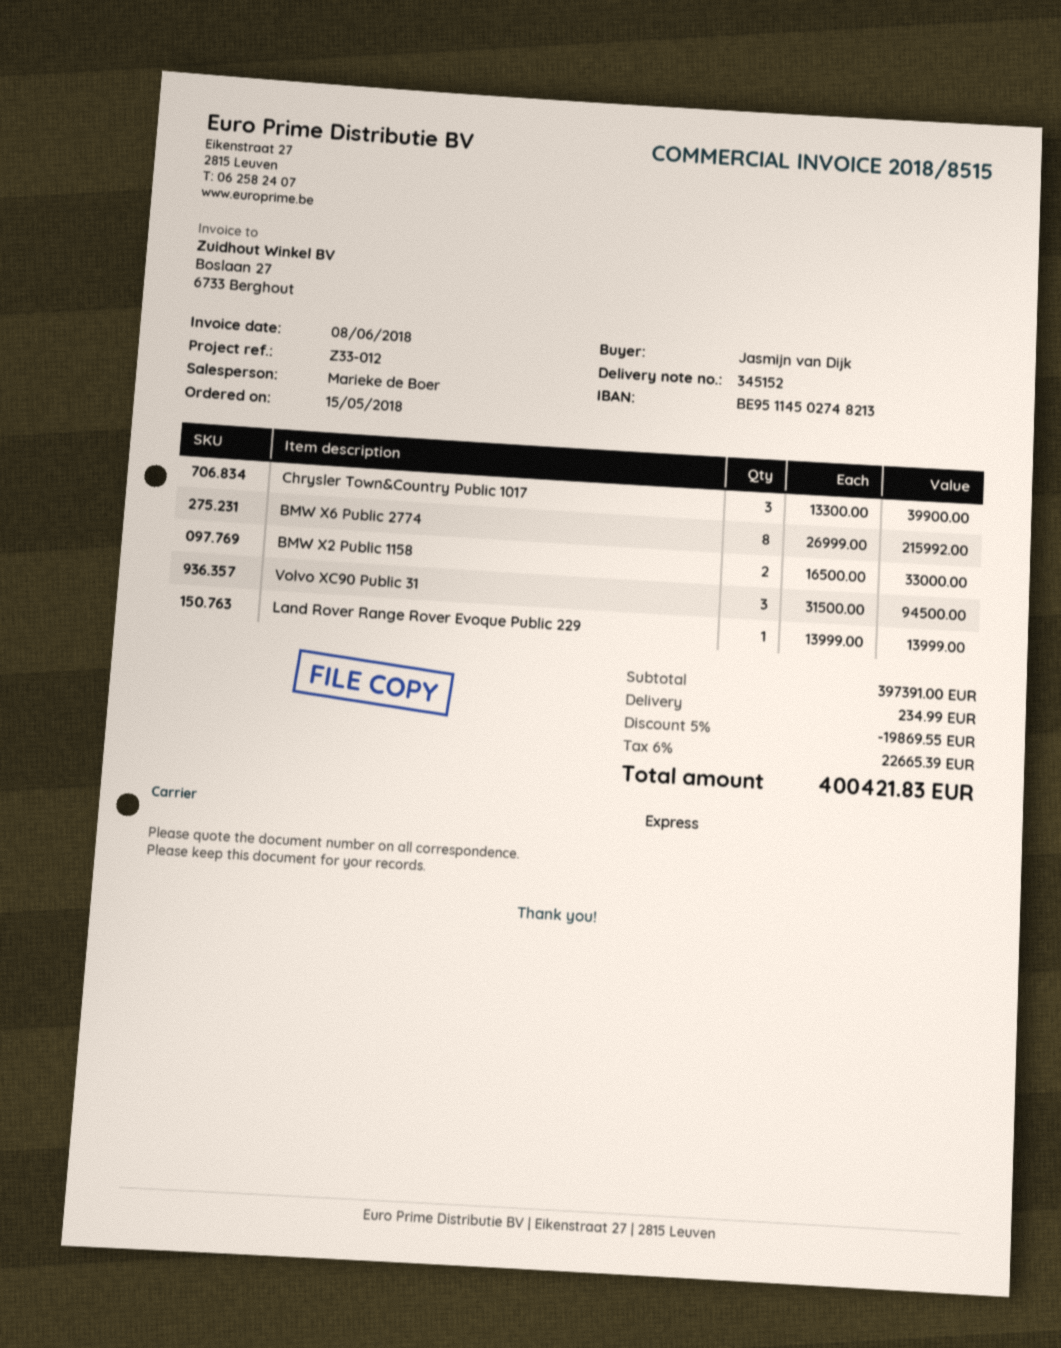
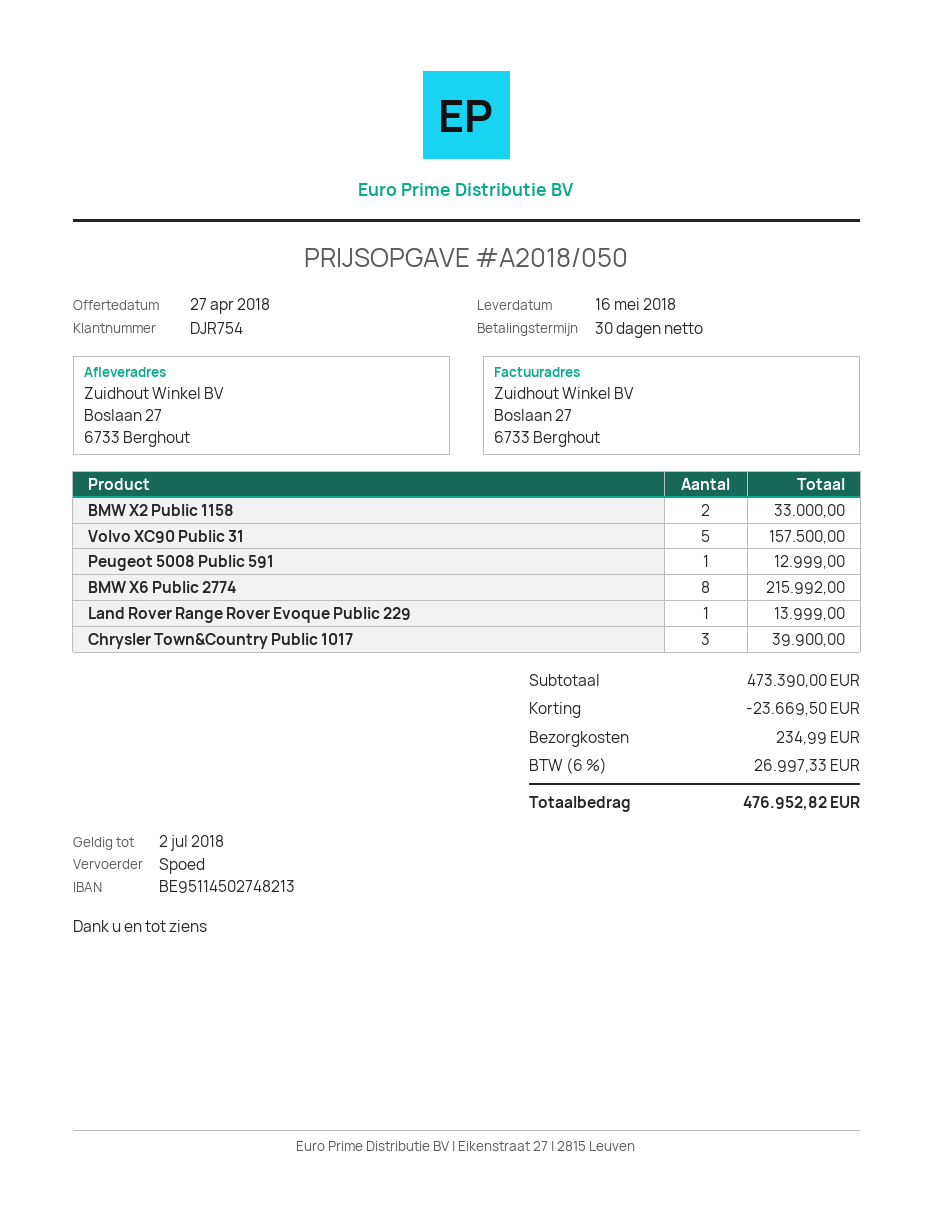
Volvo XC90 Public 31: 3 for 94500.00 -> 5 for 157500.00
Peugeot 5008 Public 591: none -> 1 for 12999.00
subtotal: 397391.00 -> 473390.00
discount: 19869.55 -> 23669.50
tax: 6% = 22665.39 -> 6% = 26997.33
total: 400421.83 -> 476952.82

